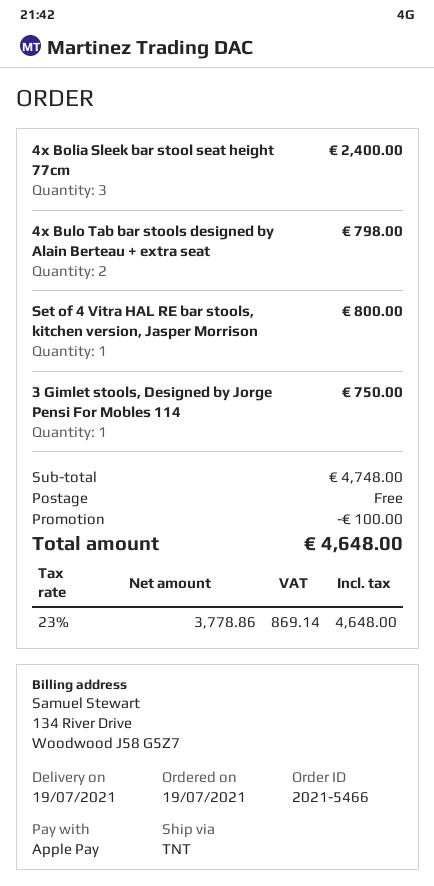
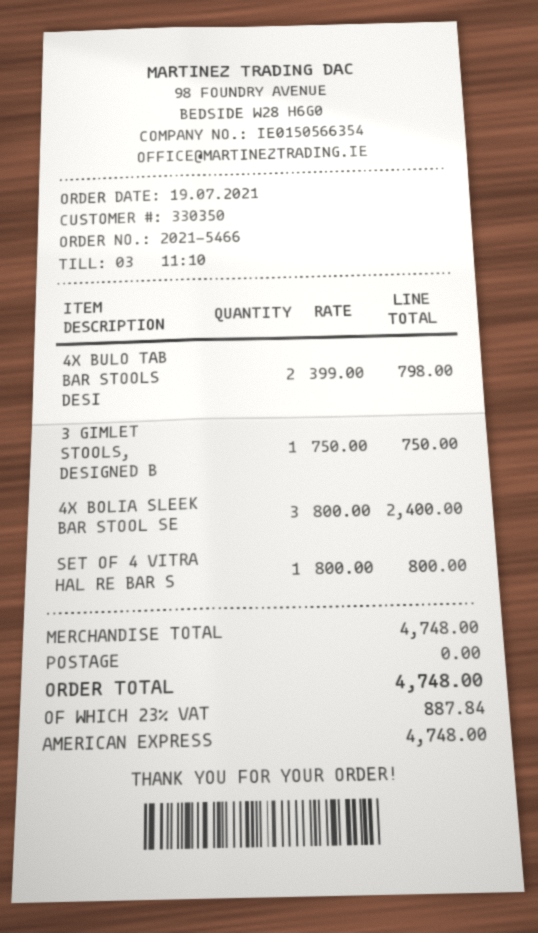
payment method: Apple Pay -> American Express
discount: 100.00 -> none
tax: 23% = 869.14 -> 23% = 887.84
total: 4648.00 -> 4748.00

